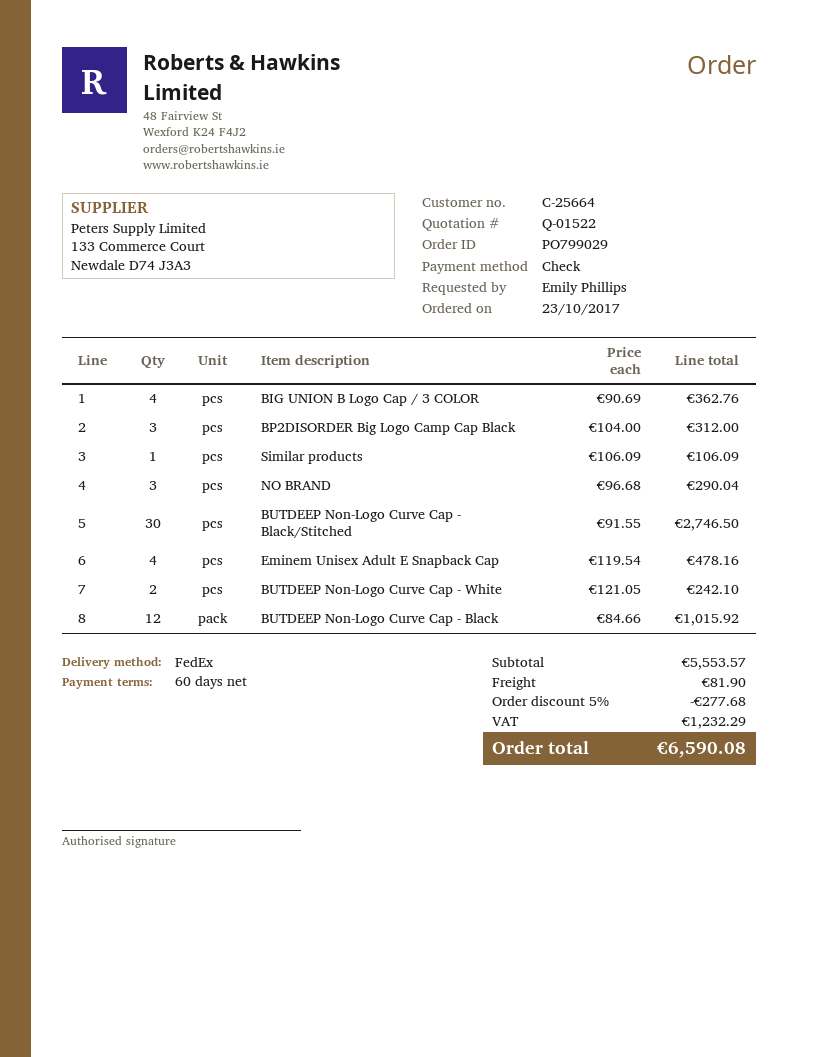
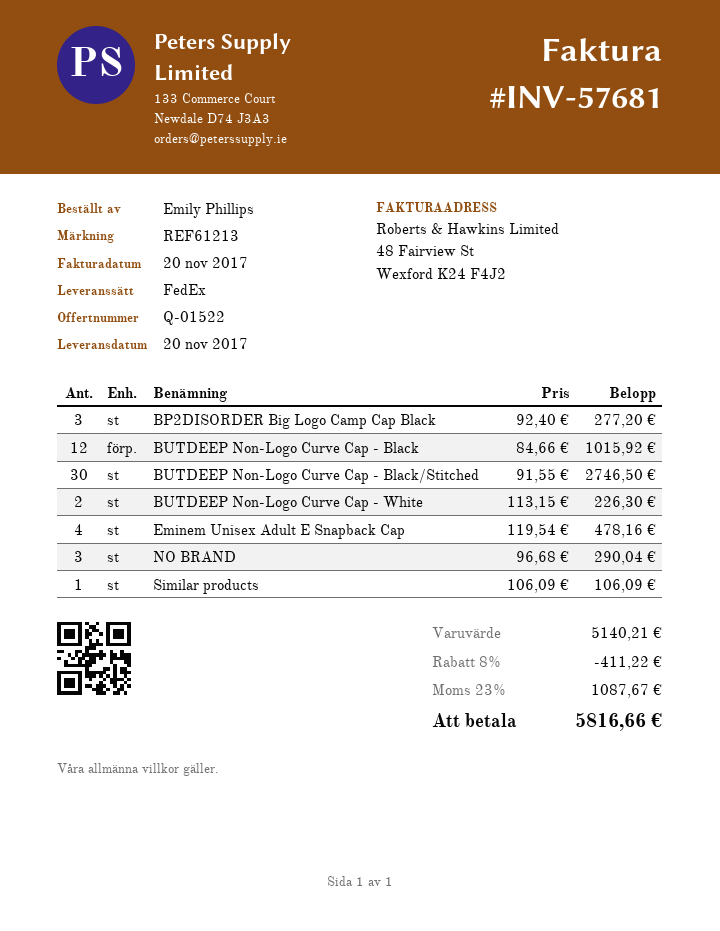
BIG UNION B Logo Cap / 3 COLOR: 4 x 90.69 = 362.76 -> none
BP2DISORDER Big Logo Camp Cap Black: 3 x 104.00 = 312.00 -> 3 x 92.40 = 277.20
BUTDEEP Non-Logo Curve Cap - White: 2 x 121.05 = 242.10 -> 2 x 113.15 = 226.30
subtotal: 5553.57 -> 5140.21
discount: 5% = 277.68 -> 8% = 411.22
shipping: 81.90 -> none
tax: 1232.29 -> 1087.67
total: 6590.08 -> 5816.66

